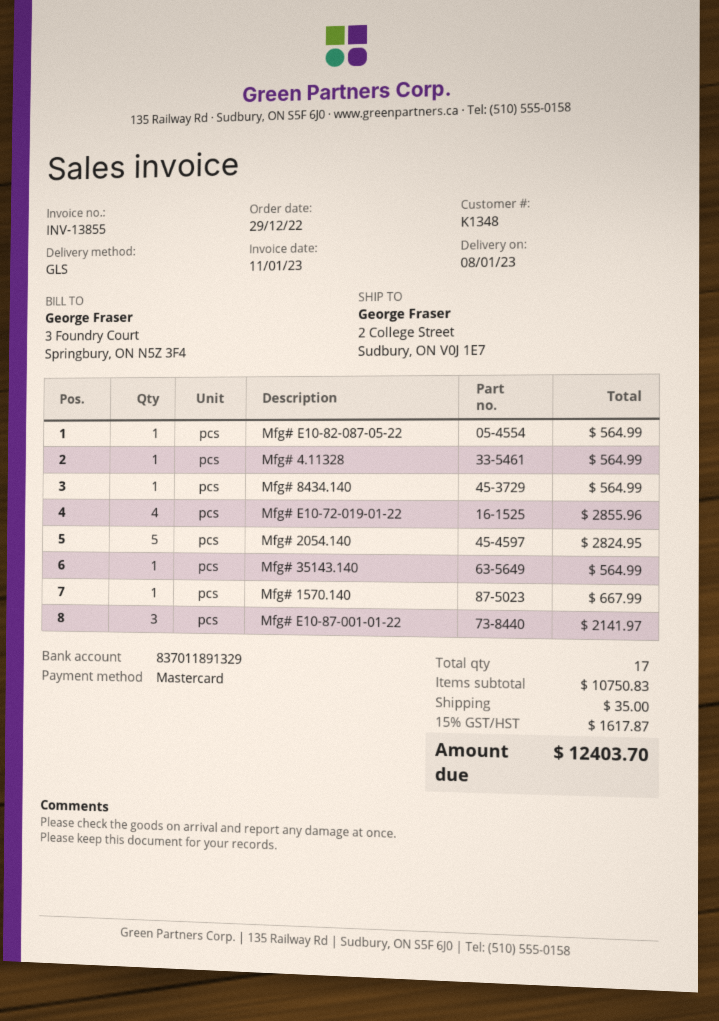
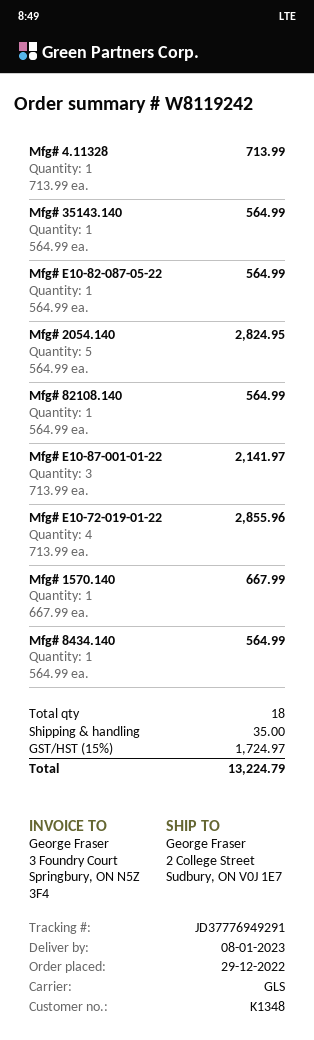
Mfg# 4.11328: 1 for 564.99 -> 1 for 713.99
Mfg# 82108.140: none -> 1 for 564.99
total quantity: 17 -> 18
tax: 15% = 1617.87 -> 15% = 1724.97
total: 12403.70 -> 13224.79

